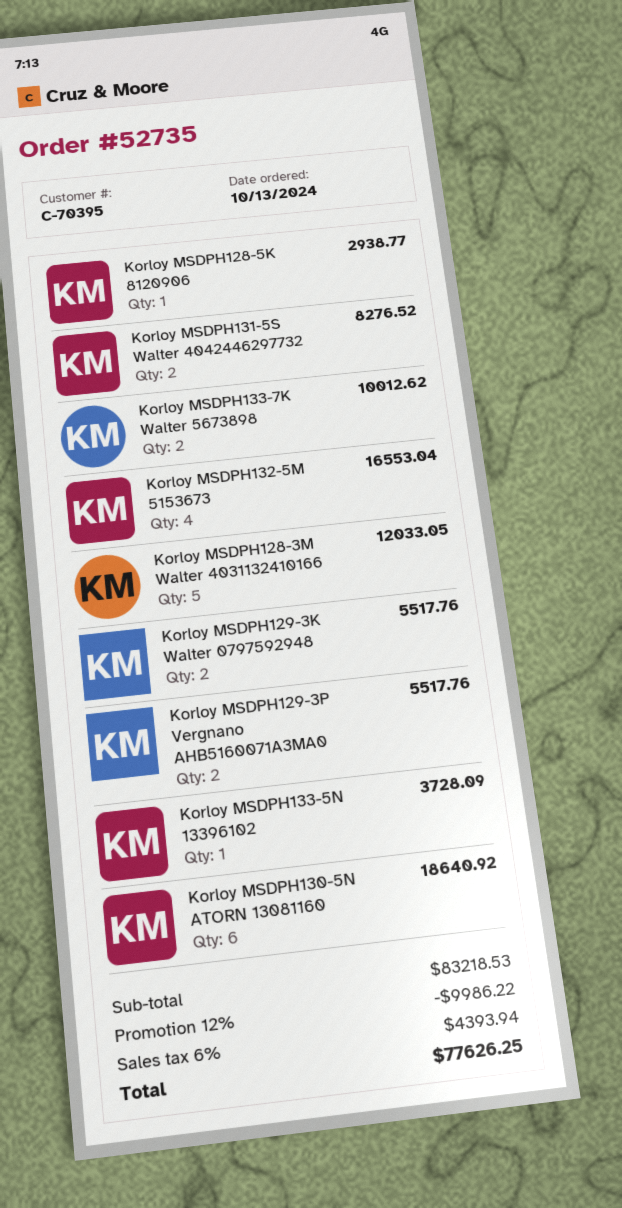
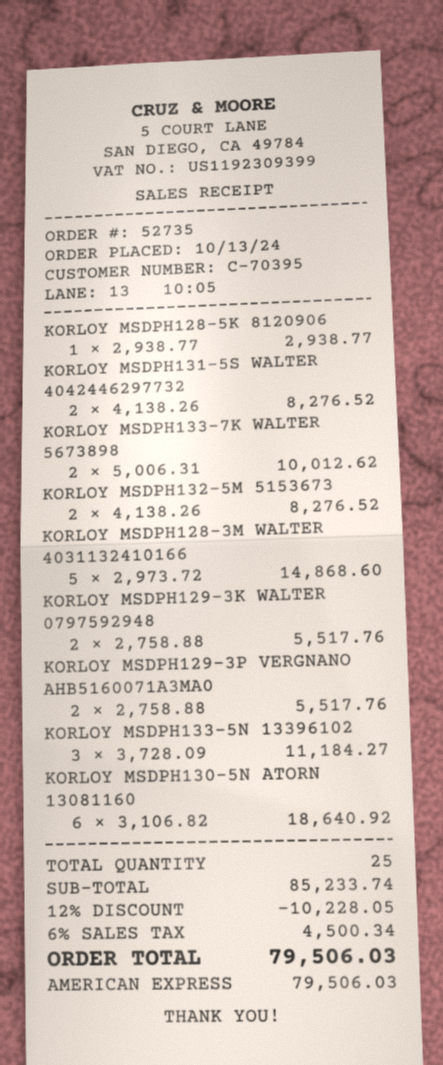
Korloy MSDPH132-5M 5153673: 4 for 16553.04 -> 2 for 8276.52
Korloy MSDPH128-3M Walter 4031132410166: 5 for 12033.05 -> 5 for 14868.60
Korloy MSDPH133-5N 13396102: 1 for 3728.09 -> 3 for 11184.27
subtotal: 83218.53 -> 85233.74
discount: 12% = 9986.22 -> 12% = 10228.05
tax: 6% = 4393.94 -> 6% = 4500.34
total: 77626.25 -> 79506.03

